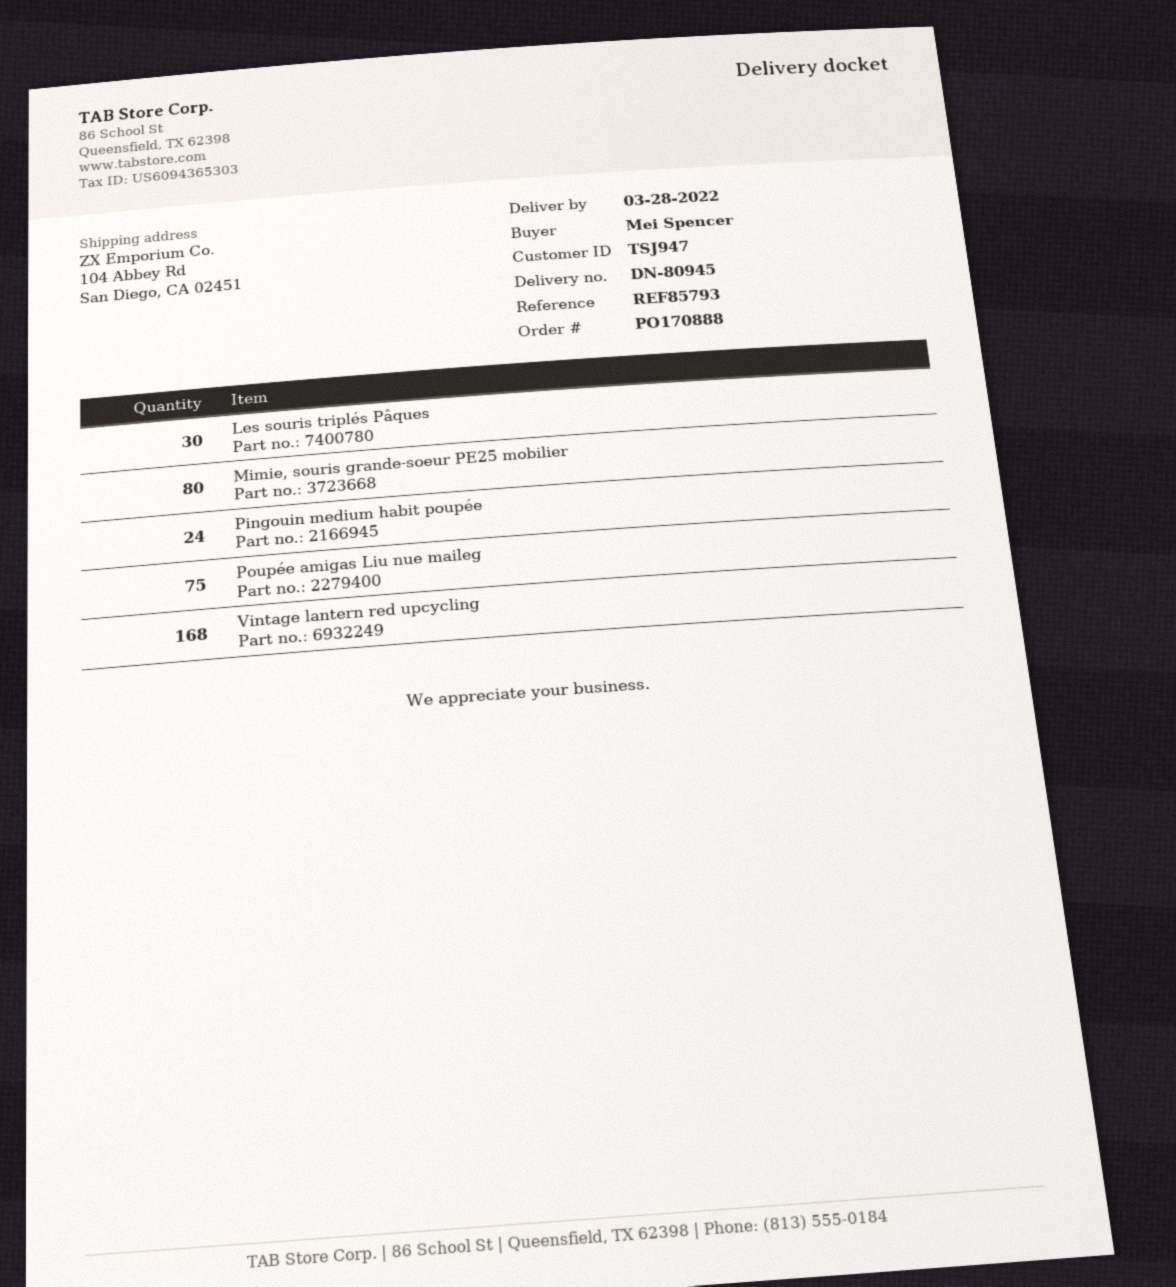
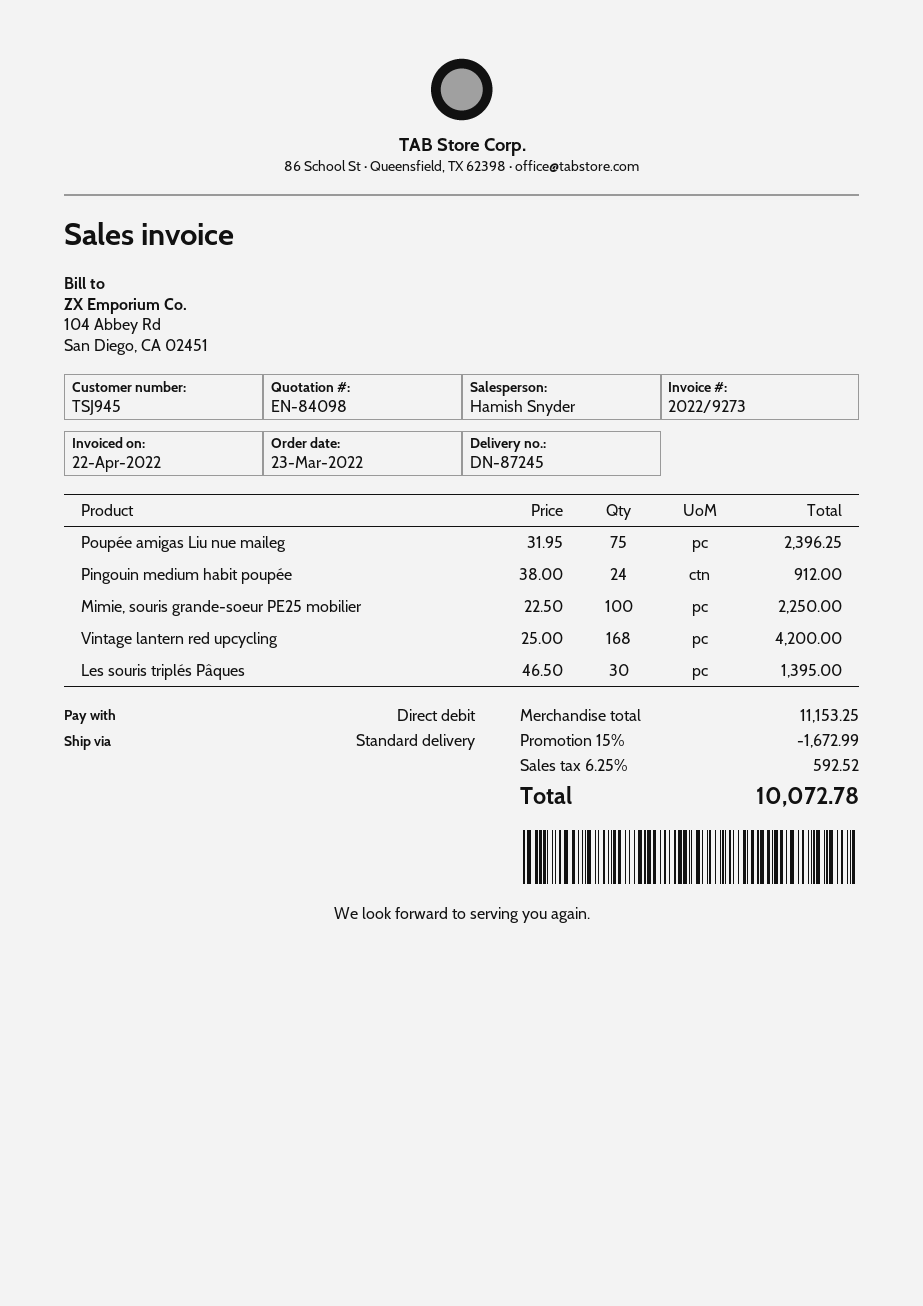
delivery note number: DN-80945 -> DN-87245
customer number: TSJ947 -> TSJ945
Mimie, souris grande-soeur PE25 mobilier: 80 -> 100

